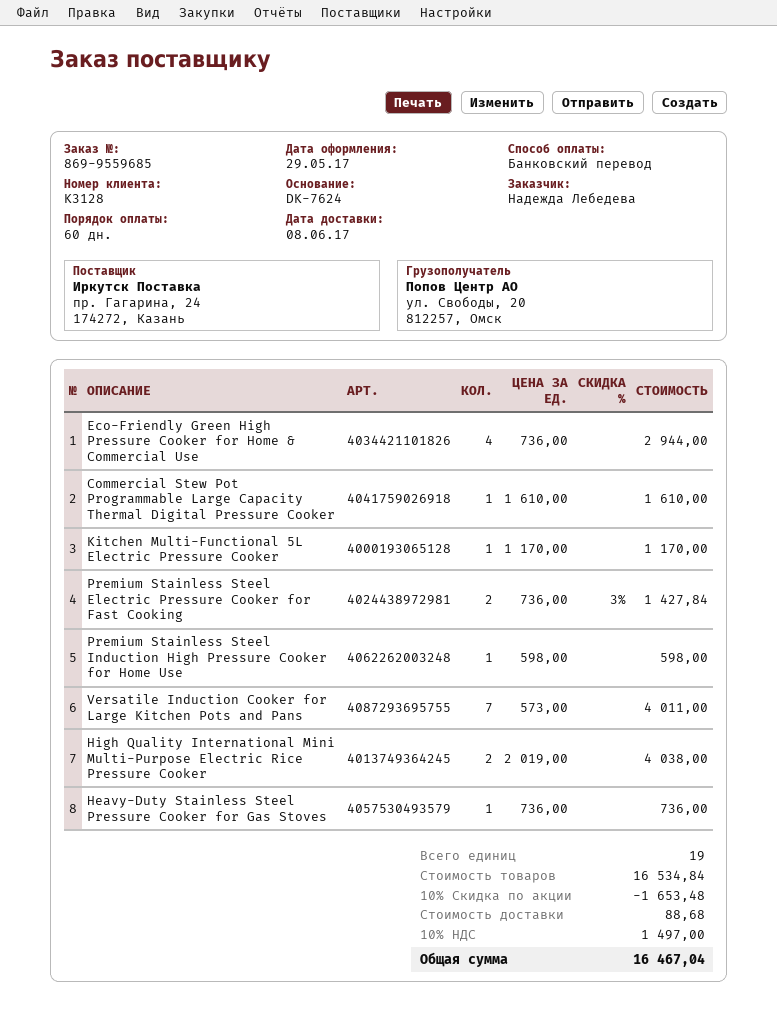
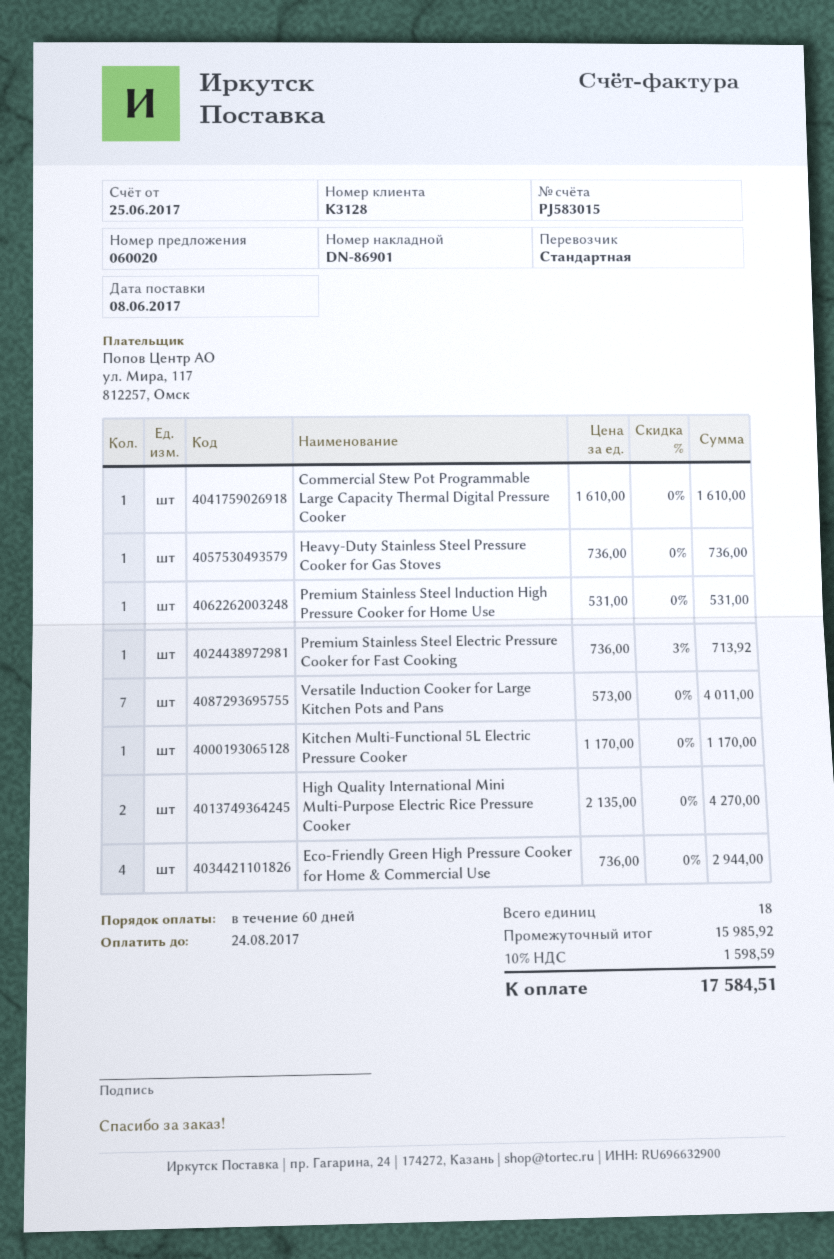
Premium Stainless Steel Electric Pressure Cooker for Fast Cooking: 2 x 736.00 - 3% = 1427.84 -> 1 x 736.00 - 3% = 713.92
Premium Stainless Steel Induction High Pressure Cooker for Home Use: 1 x 598.00 = 598.00 -> 1 x 531.00 = 531.00
High Quality International Mini Multi-Purpose Electric Rice Pressure Cooker: 2 x 2019.00 = 4038.00 -> 2 x 2135.00 = 4270.00
total quantity: 19 -> 18
subtotal: 16534.84 -> 15985.92
discount: 10% = 1653.48 -> none
shipping: 88.68 -> none
tax: 10% = 1497.00 -> 10% = 1598.59
total: 16467.04 -> 17584.51

